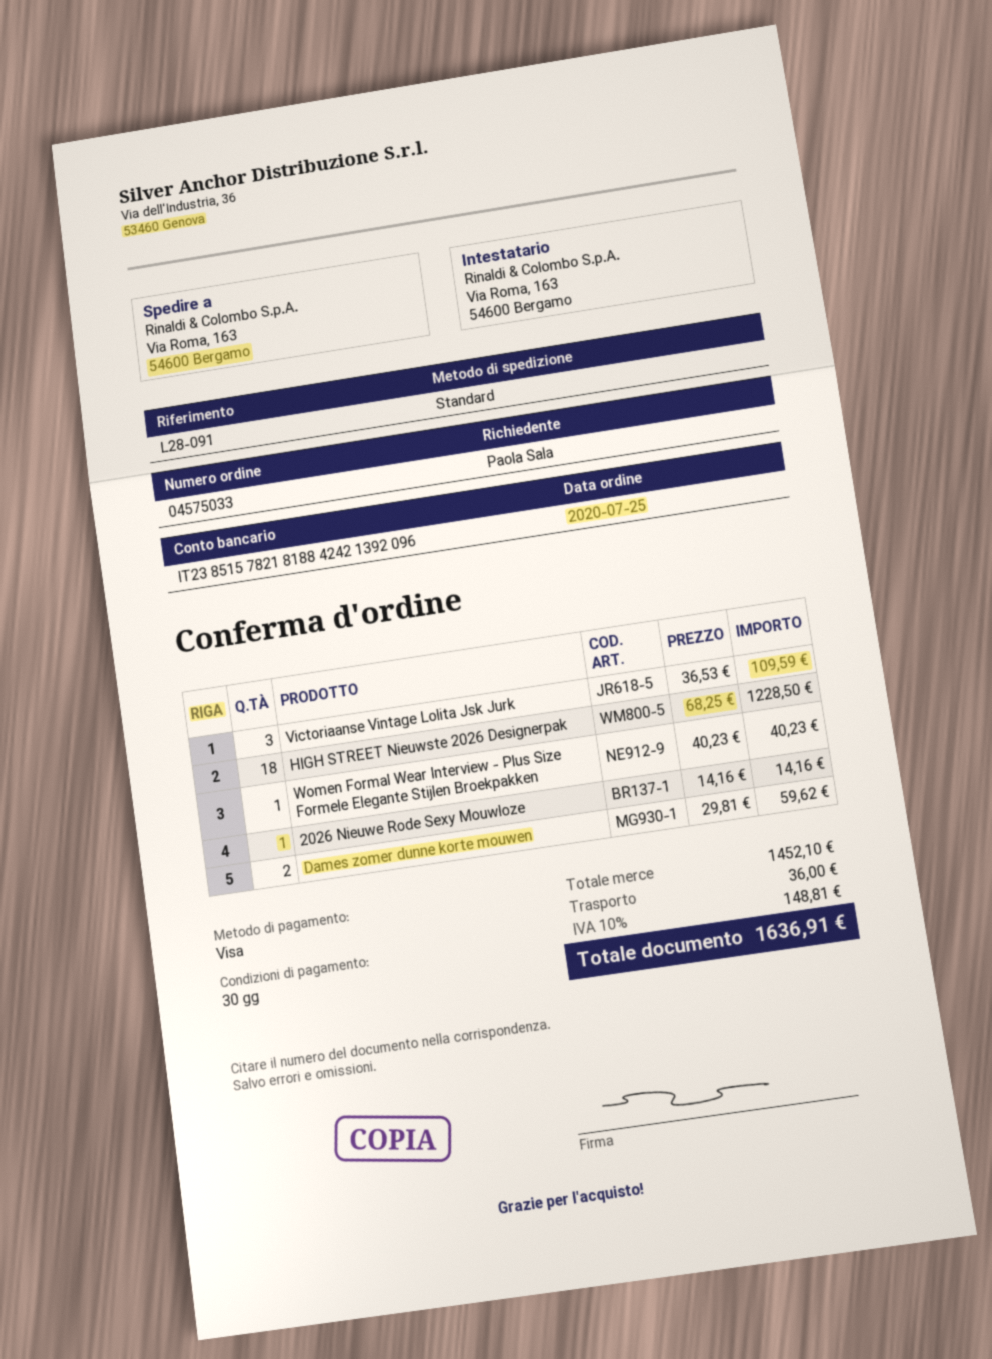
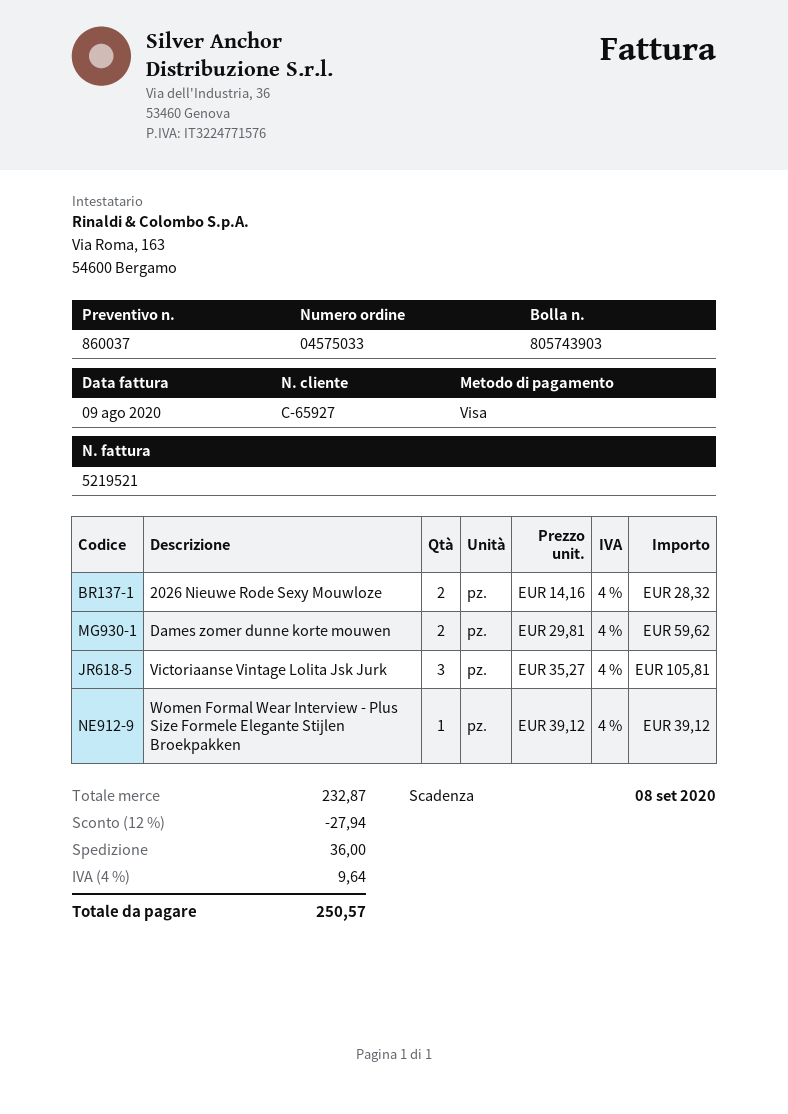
Victoriaanse Vintage Lolita Jsk Jurk: 3 x 36.53 = 109.59 -> 3 x 35.27 = 105.81
HIGH STREET Nieuwste 2026 Designerpak: 18 x 68.25 = 1228.50 -> none
Women Formal Wear Interview - Plus Size Formele Elegante Stijlen Broekpakken: 1 x 40.23 = 40.23 -> 1 x 39.12 = 39.12
2026 Nieuwe Rode Sexy Mouwloze: 1 x 14.16 = 14.16 -> 2 x 14.16 = 28.32
subtotal: 1452.10 -> 232.87
discount: none -> 12% = 27.94
tax: 10% = 148.81 -> 4% = 9.64
total: 1636.91 -> 250.57

